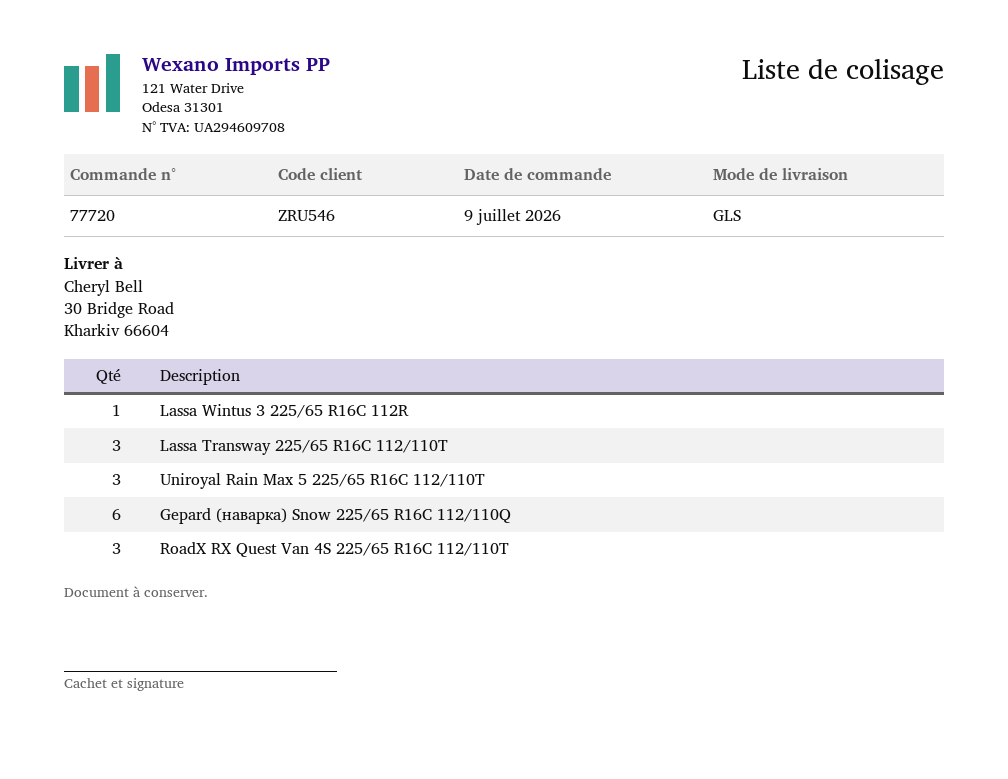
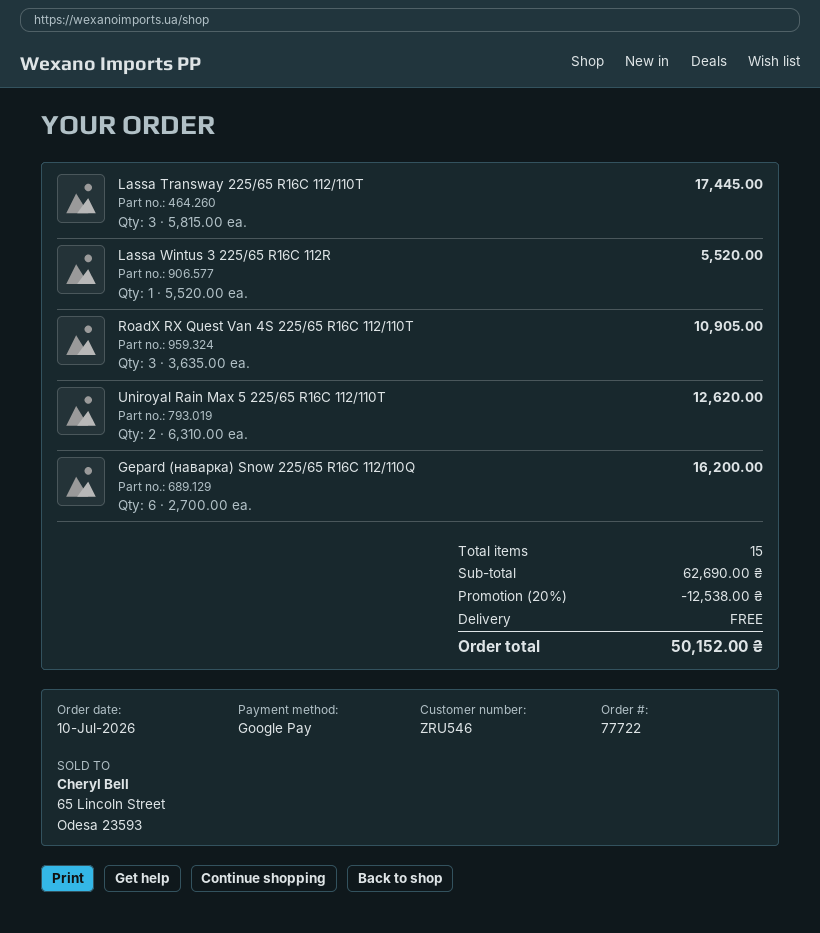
order number: 77720 -> 77722
order date: 2026-07-09 -> 2026-07-10
Uniroyal Rain Max 5 225/65 R16C 112/110T: 3 -> 2

